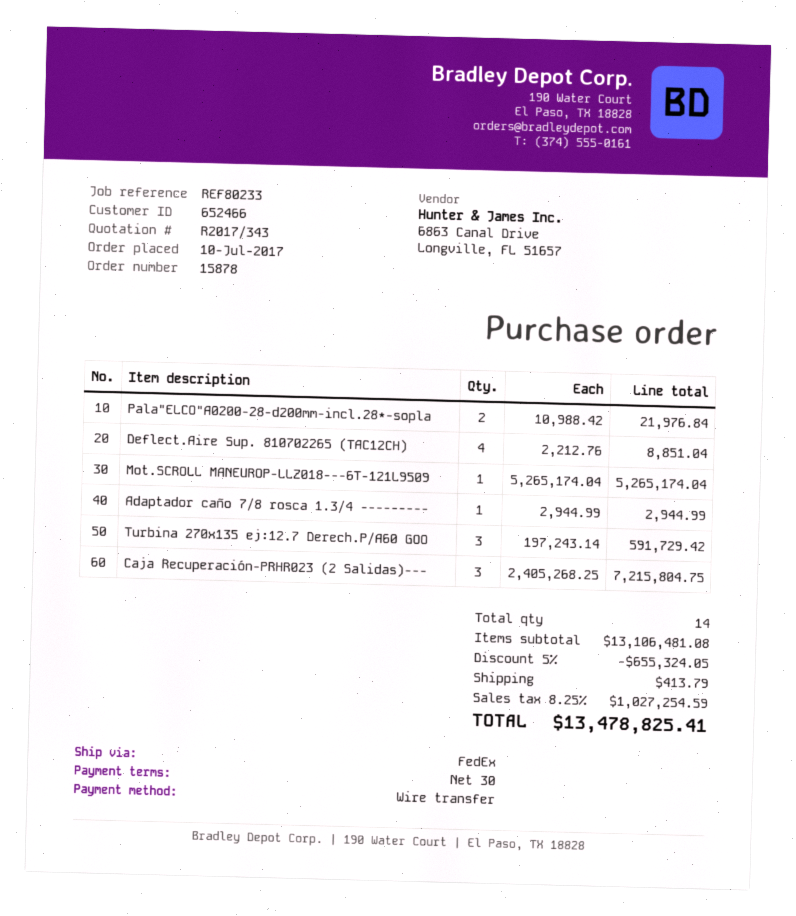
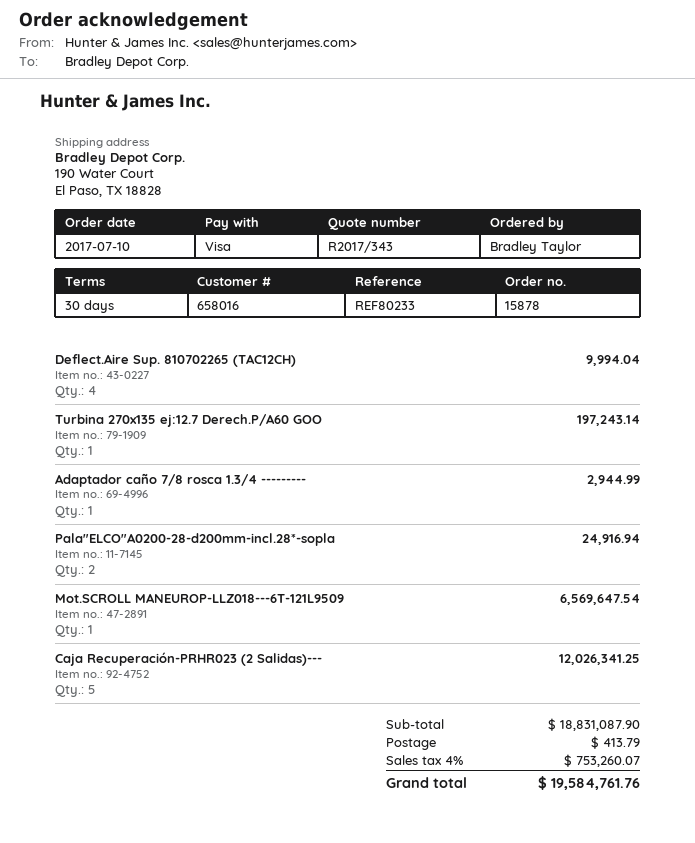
customer number: 652466 -> 658016
payment method: bank transfer -> Visa
Pala"ELCO"A0200-28-d200mm-incl.28*-sopla: 2 for 21976.84 -> 2 for 24916.94
Deflect.Aire Sup. 810702265 (TAC12CH): 4 for 8851.04 -> 4 for 9994.04
Mot.SCROLL MANEUROP-LLZ018---6T-121L9509: 1 for 5265174.04 -> 1 for 6569647.54
Turbina 270x135 ej:12.7 Derech.P/A60 GOO: 3 for 591729.42 -> 1 for 197243.14
Caja Recuperación-PRHR023 (2 Salidas)---: 3 for 7215804.75 -> 5 for 12026341.25
subtotal: 13106481.08 -> 18831087.90
discount: 5% = 655324.05 -> none
tax: 8.25% = 1027254.59 -> 4% = 753260.07
total: 13478825.41 -> 19584761.76

